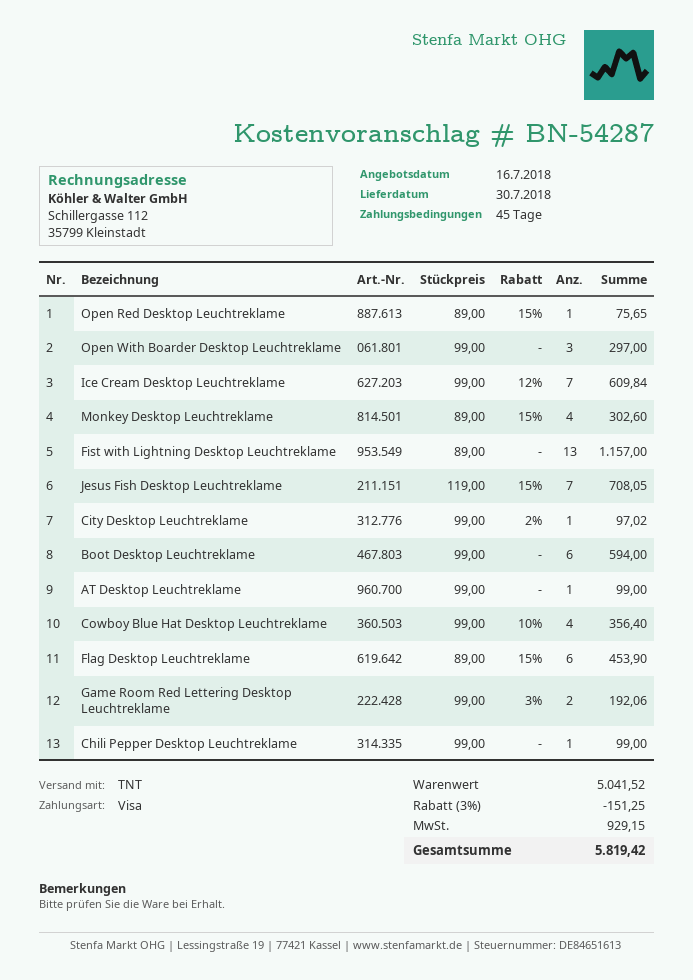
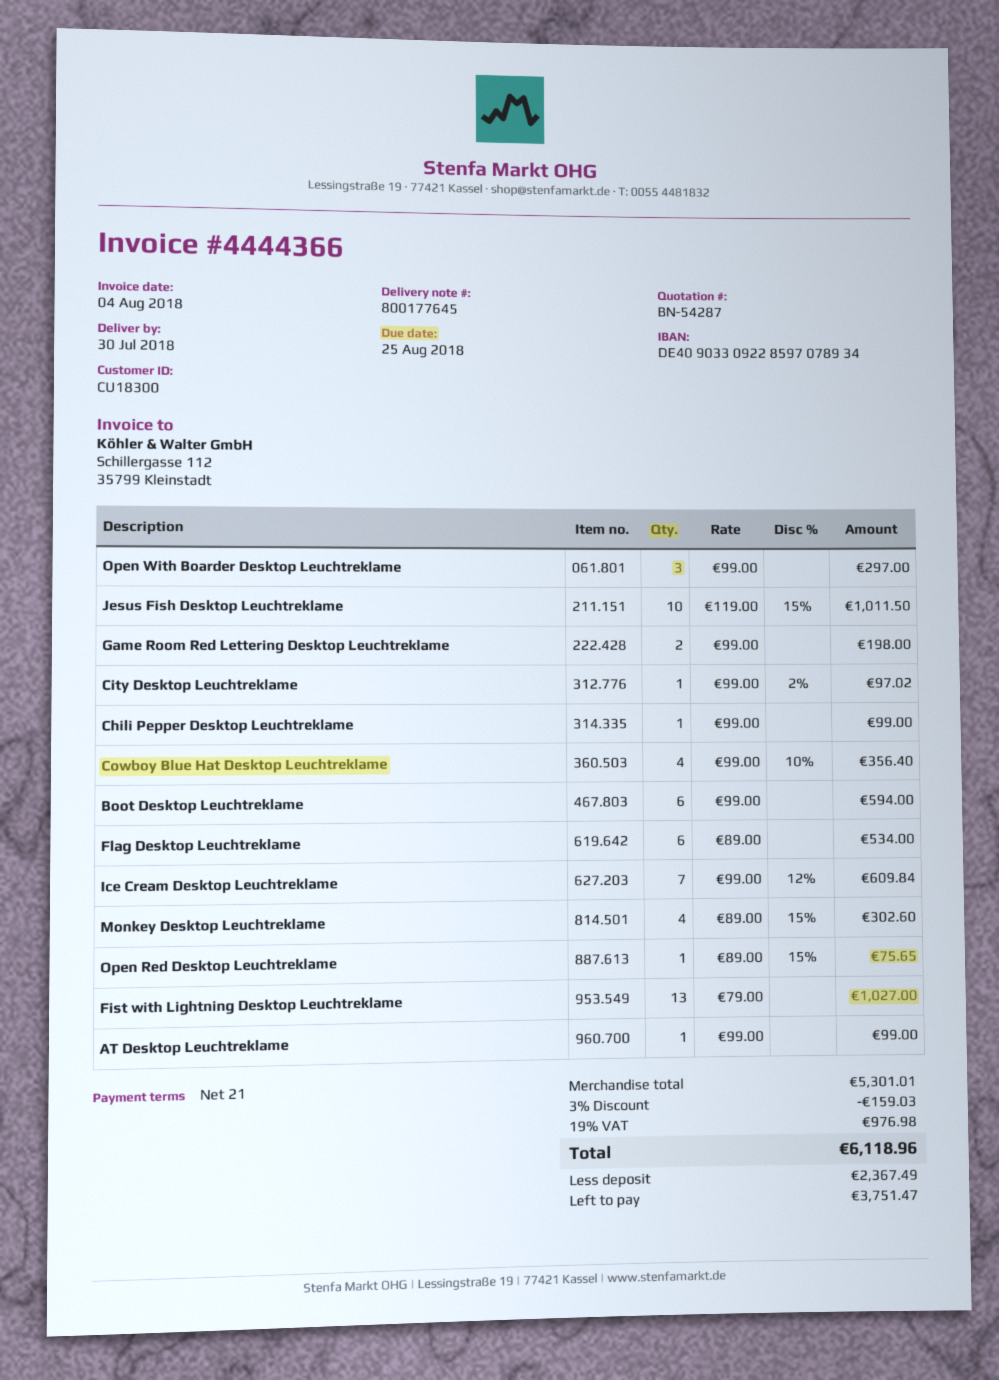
payment terms: 45 days -> 21 days
Fist with Lightning Desktop Leuchtreklame: 13 x 89.00 = 1157.00 -> 13 x 79.00 = 1027.00
Jesus Fish Desktop Leuchtreklame: 7 x 119.00 - 15% = 708.05 -> 10 x 119.00 - 15% = 1011.50
Flag Desktop Leuchtreklame: 6 x 89.00 - 15% = 453.90 -> 6 x 89.00 = 534.00
Game Room Red Lettering Desktop Leuchtreklame: 2 x 99.00 - 3% = 192.06 -> 2 x 99.00 = 198.00
subtotal: 5041.52 -> 5301.01
discount: 3% = 151.25 -> 3% = 159.03
tax: 929.15 -> 976.98
total: 5819.42 -> 6118.96

